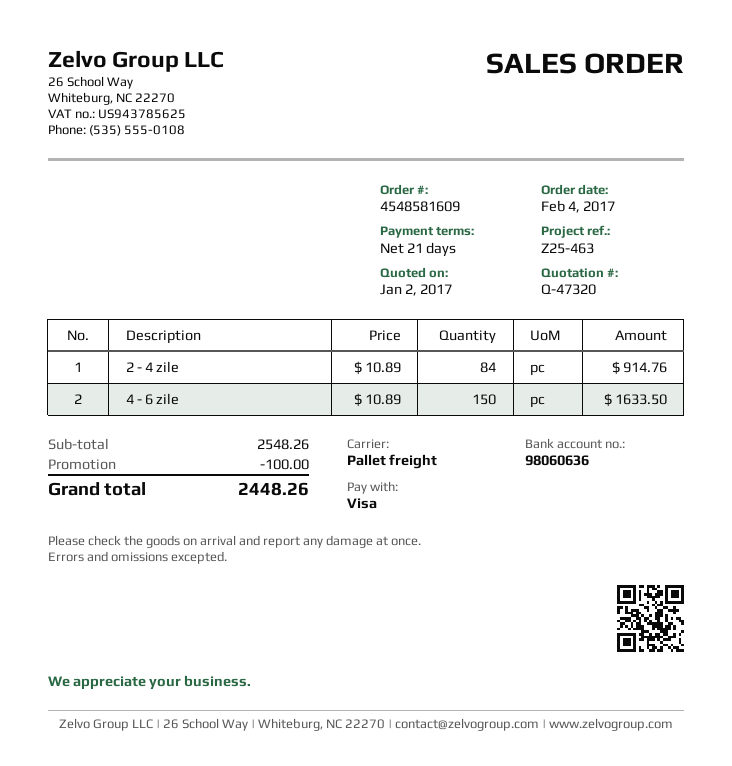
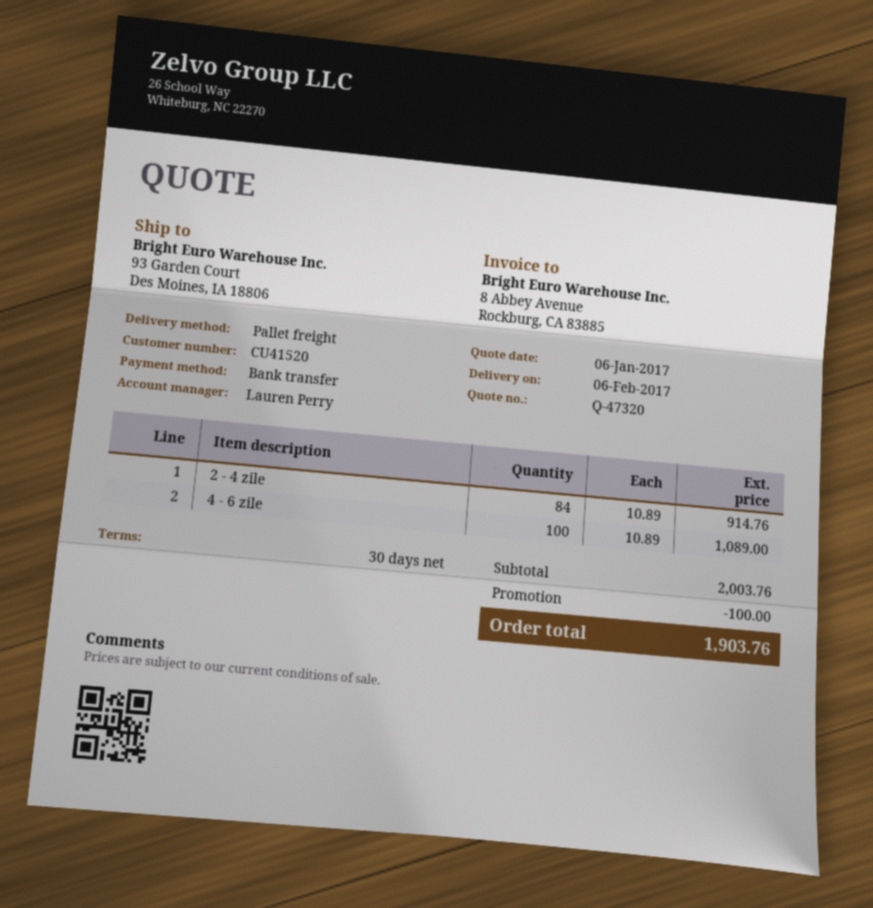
quote date: 2017-01-02 -> 2017-01-06
payment terms: 21 days -> 30 days
payment method: Visa -> bank transfer
4 - 6 zile: 150 x 10.89 = 1633.50 -> 100 x 10.89 = 1089.00
subtotal: 2548.26 -> 2003.76
total: 2448.26 -> 1903.76

